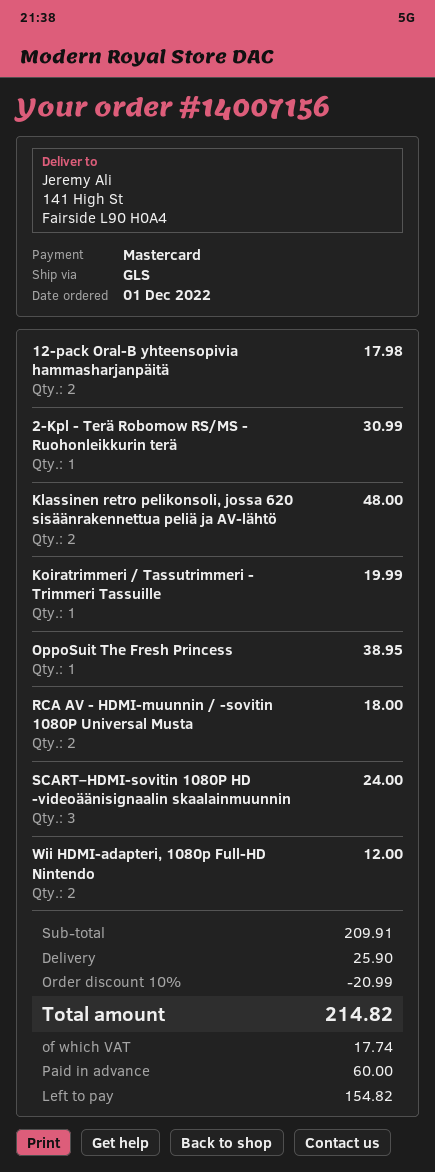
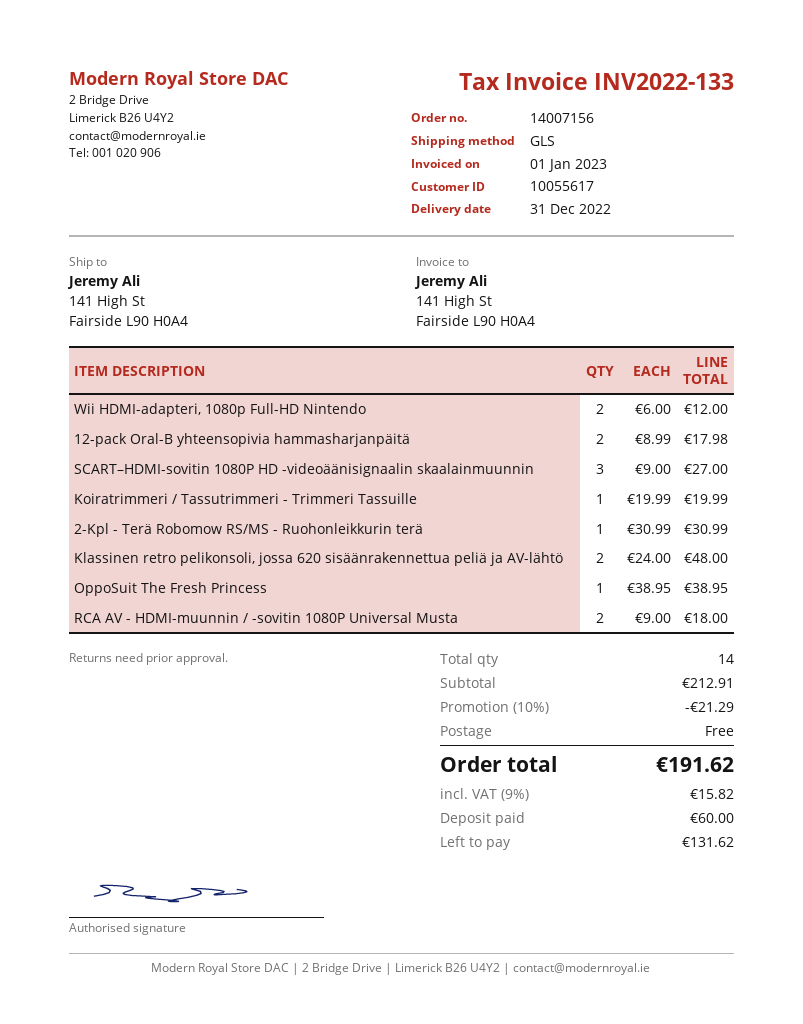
SCART–HDMI-sovitin 1080P HD -videoäänisignaalin skaalainmuunnin: 3 for 24.00 -> 3 for 27.00
subtotal: 209.91 -> 212.91
discount: 10% = 20.99 -> 10% = 21.29
shipping: 25.90 -> 0.00
tax: 17.74 -> 15.82
total: 214.82 -> 191.62
balance: 154.82 -> 131.62

